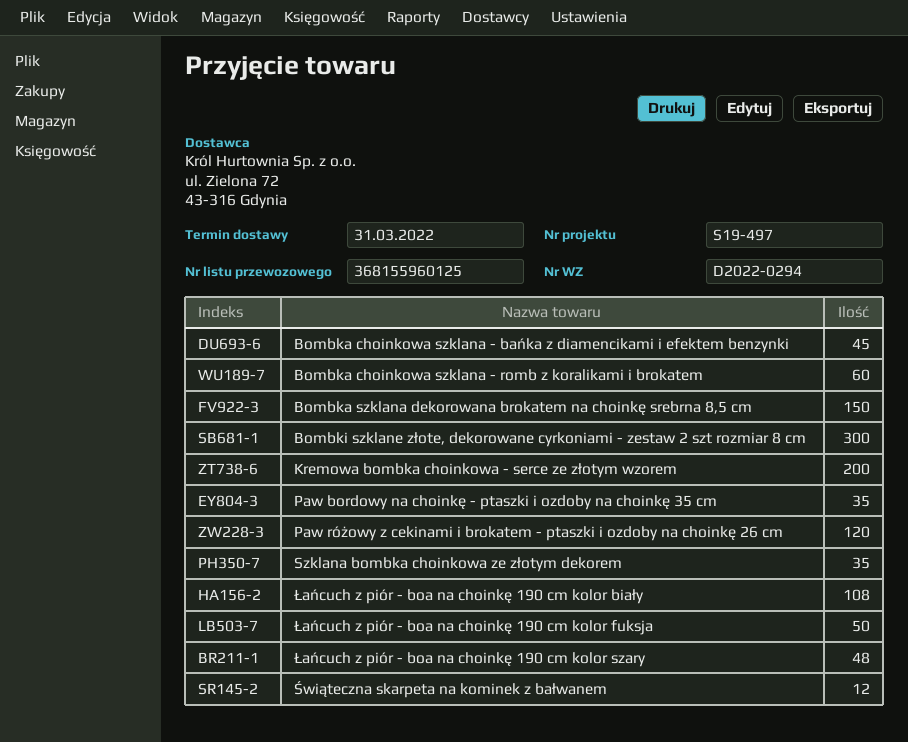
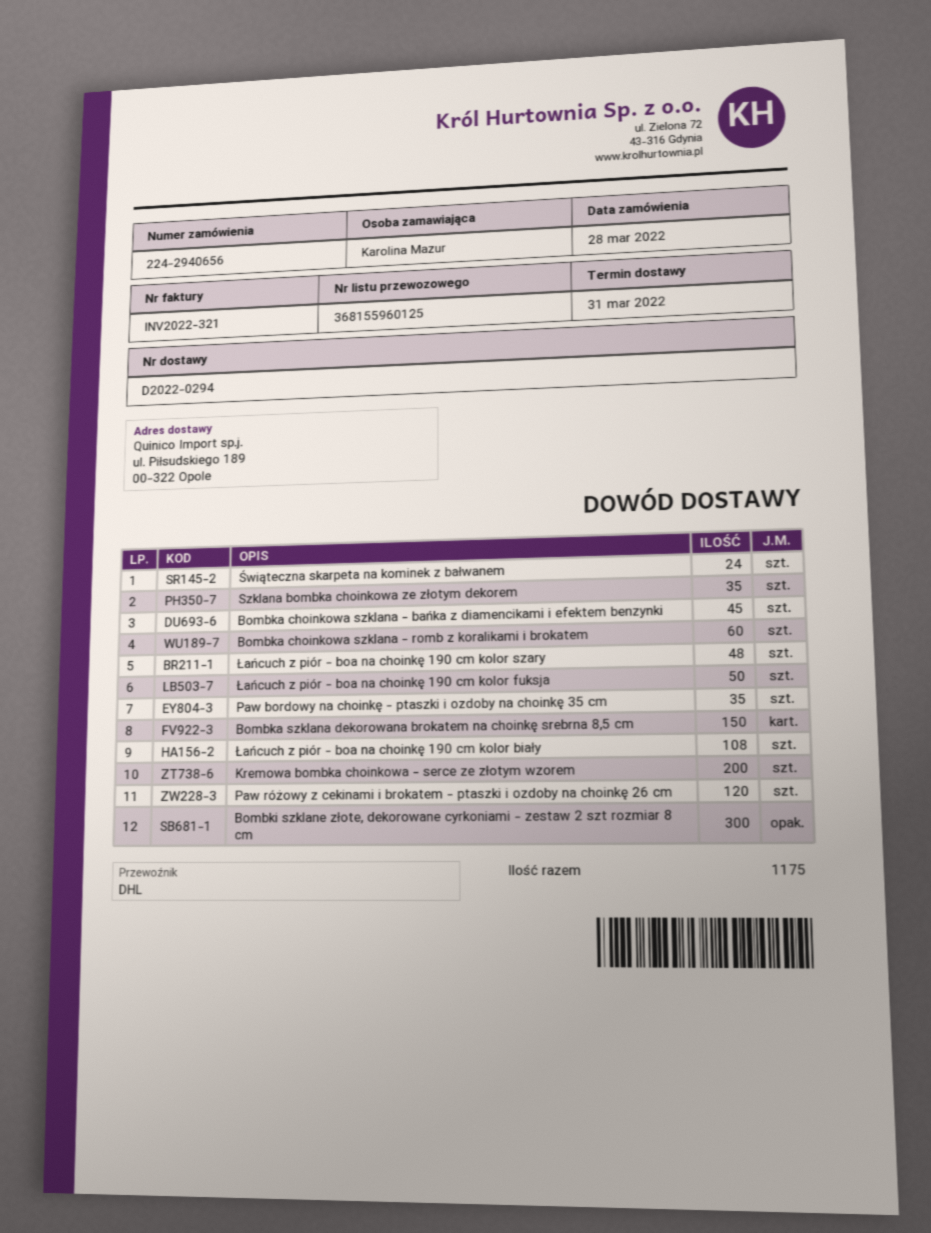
Świąteczna skarpeta na kominek z bałwanem: 12 -> 24

